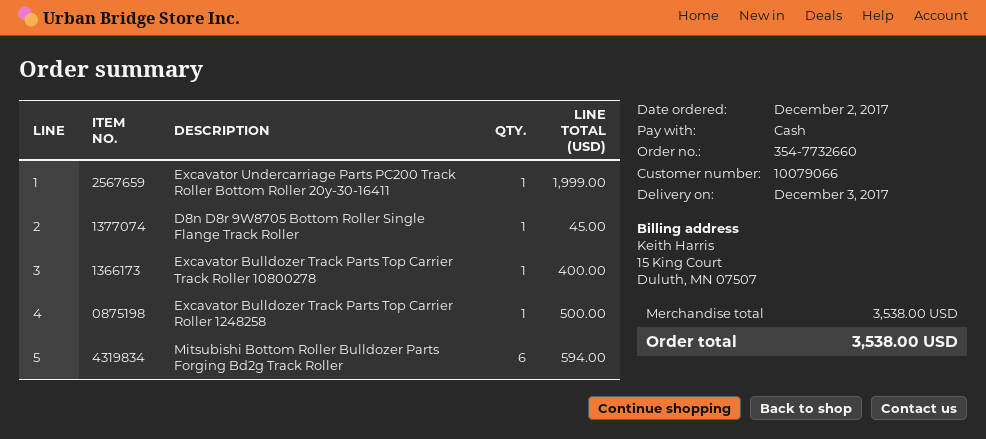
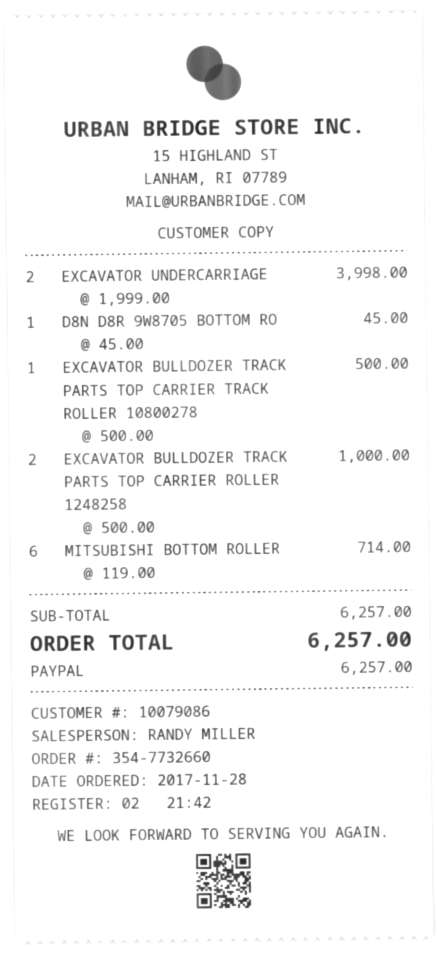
order date: 2017-12-02 -> 2017-11-28
customer number: 10079066 -> 10079086
payment method: cash -> PayPal
Excavator Undercarriage Parts PC200 Track Roller Bottom Roller 20y-30-16411: 1 for 1999.00 -> 2 for 3998.00
Excavator Bulldozer Track Parts Top Carrier Track Roller 10800278: 1 for 400.00 -> 1 for 500.00
Excavator Bulldozer Track Parts Top Carrier Roller 1248258: 1 for 500.00 -> 2 for 1000.00
Mitsubishi Bottom Roller Bulldozer Parts Forging Bd2g Track Roller: 6 for 594.00 -> 6 for 714.00
subtotal: 3538.00 -> 6257.00
total: 3538.00 -> 6257.00

